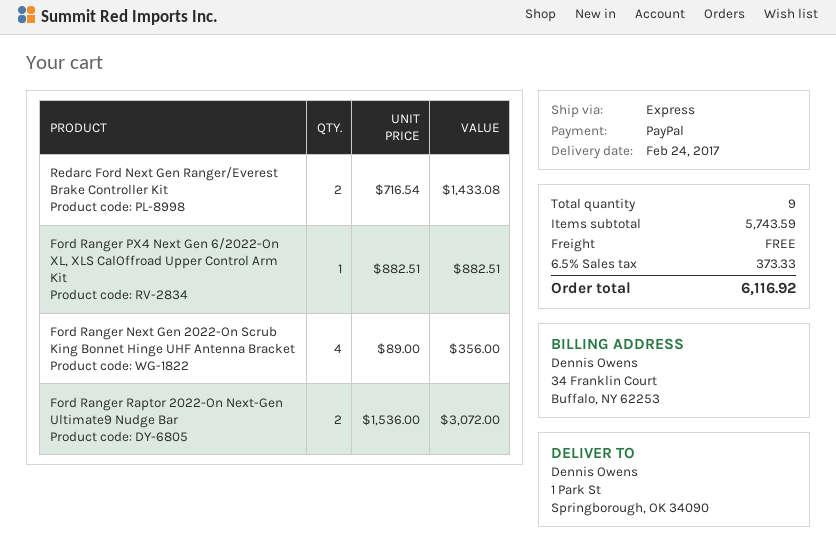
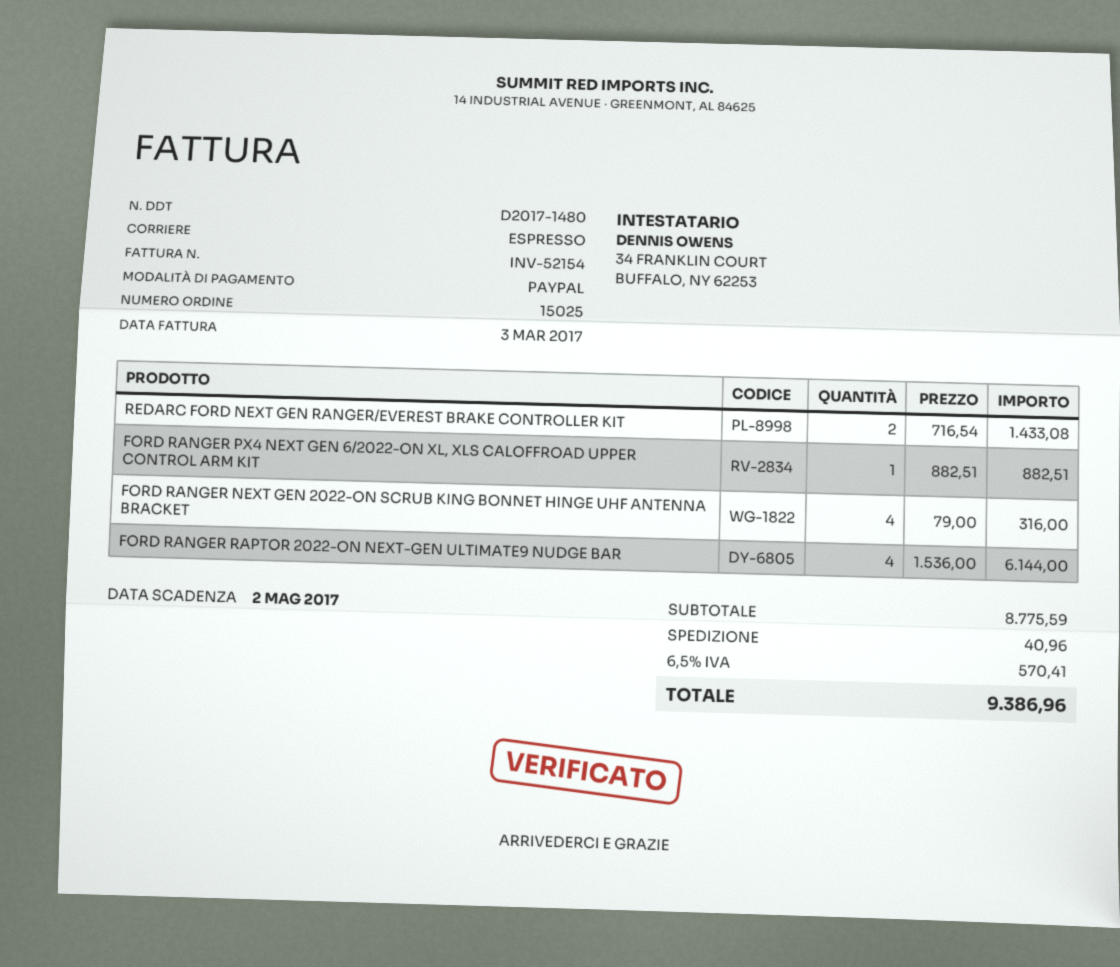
Ford Ranger Next Gen 2022-On Scrub King Bonnet Hinge UHF Antenna Bracket: 4 x 89.00 = 356.00 -> 4 x 79.00 = 316.00
Ford Ranger Raptor 2022-On Next-Gen Ultimate9 Nudge Bar: 2 x 1536.00 = 3072.00 -> 4 x 1536.00 = 6144.00
subtotal: 5743.59 -> 8775.59
shipping: 0.00 -> 40.96
tax: 6.5% = 373.33 -> 6.5% = 570.41
total: 6116.92 -> 9386.96

